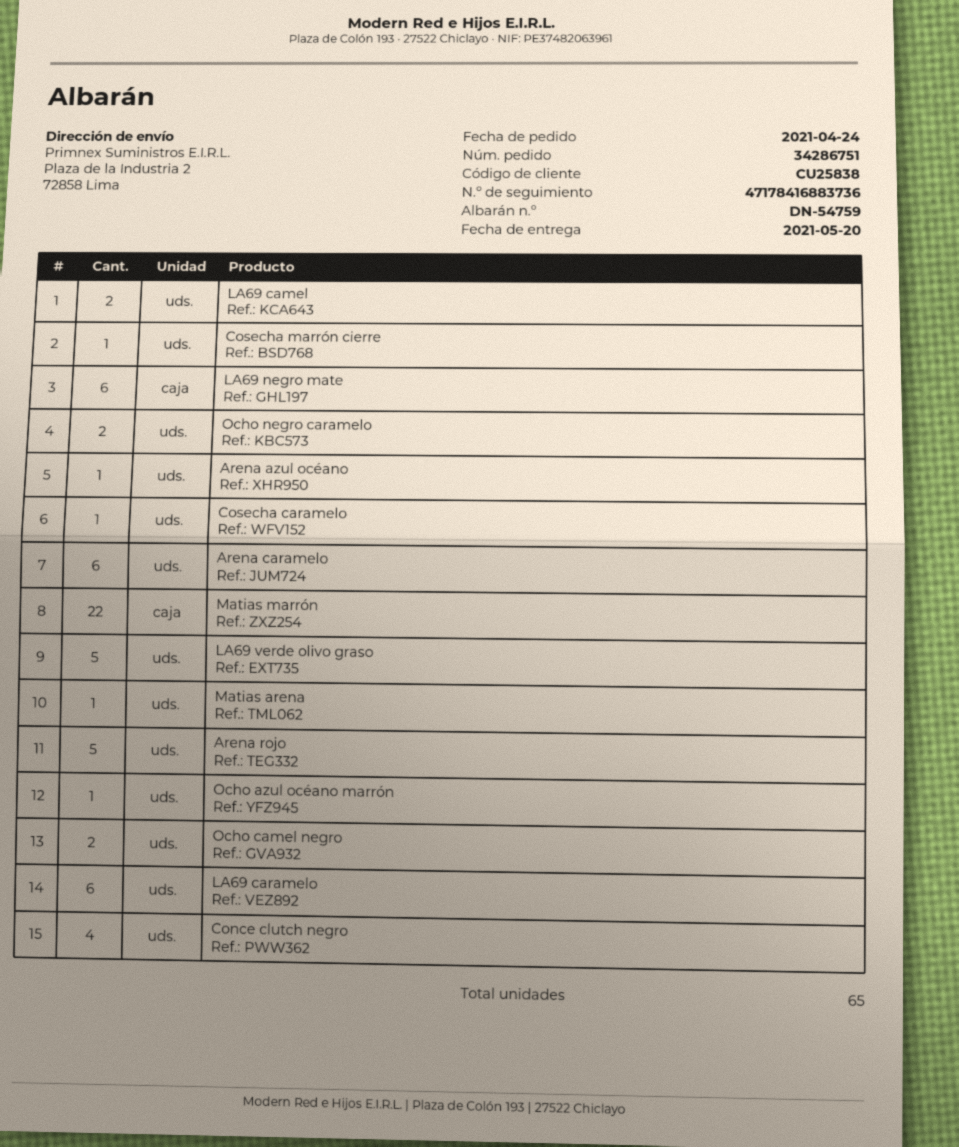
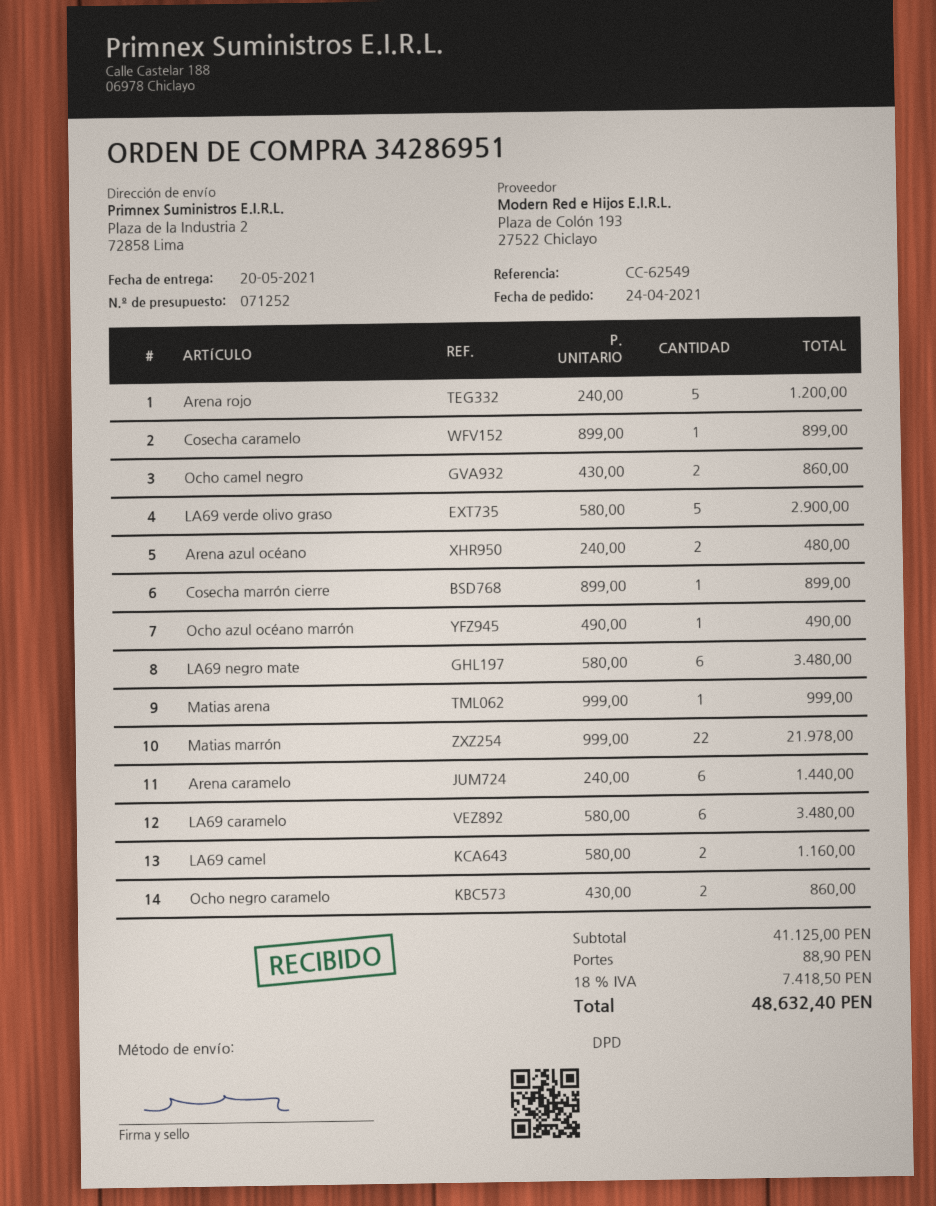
order number: 34286751 -> 34286951
Arena azul océano: 1 -> 2
Conce clutch negro: 4 -> none

